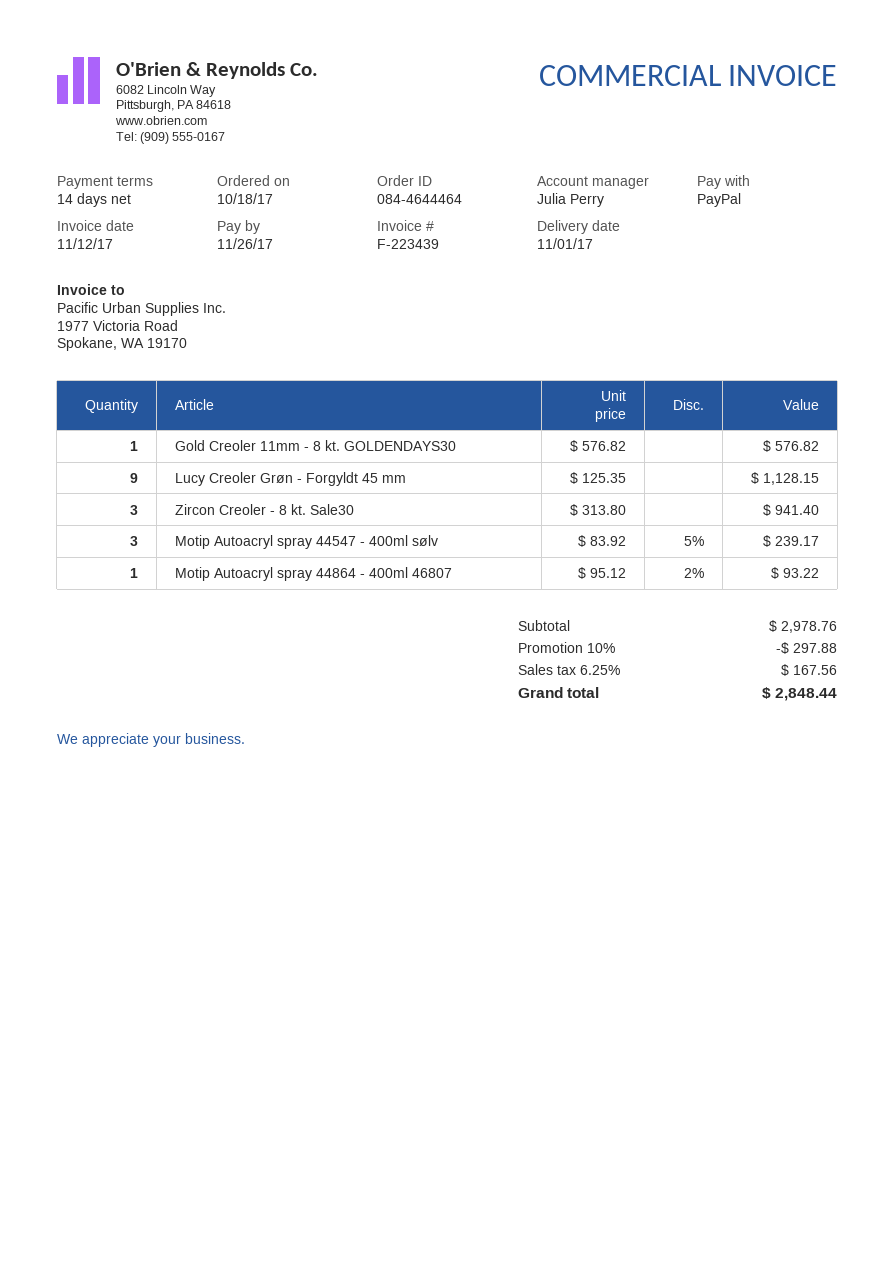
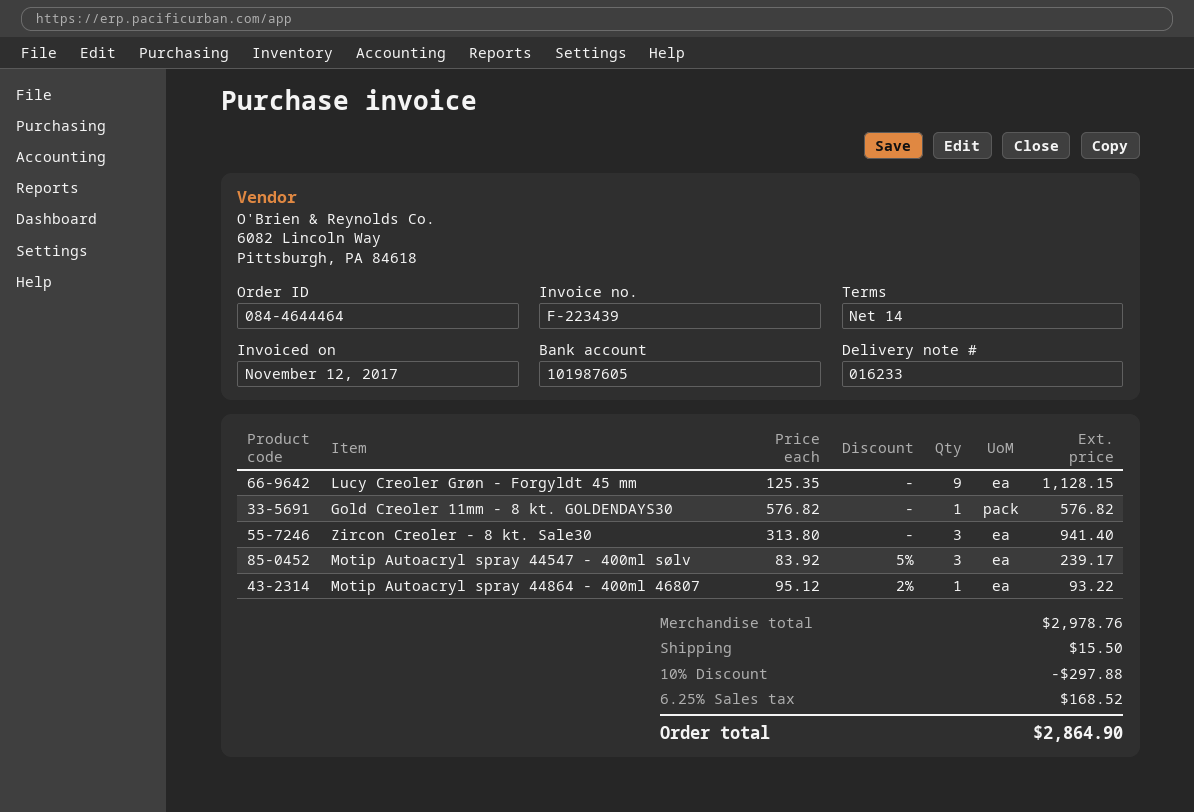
shipping: none -> 15.50
tax: 6.25% = 167.56 -> 6.25% = 168.52
total: 2848.44 -> 2864.90

